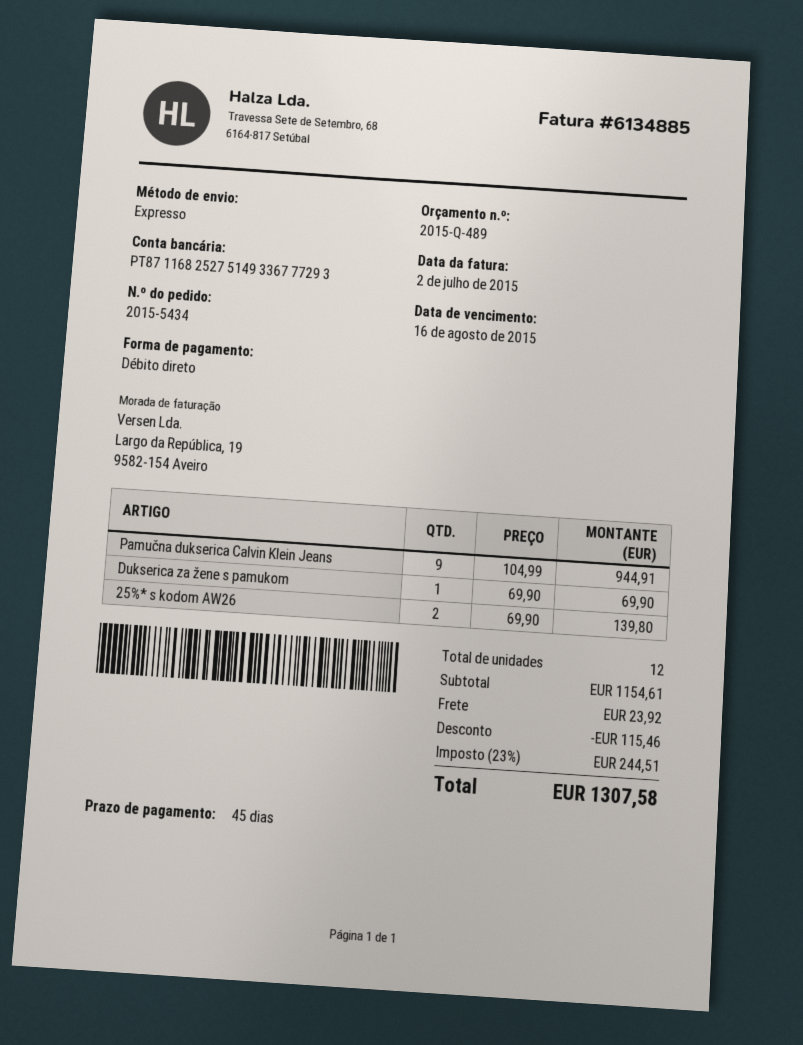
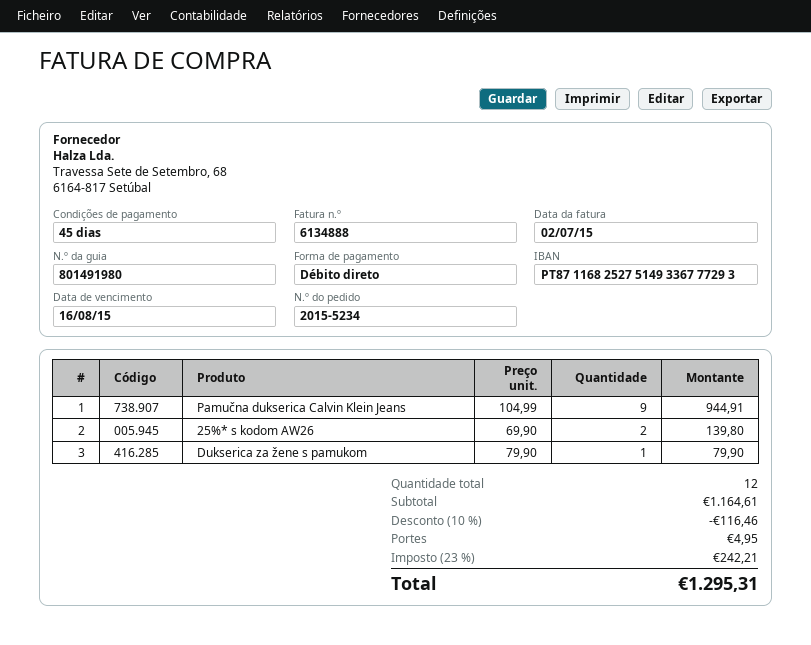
order number: 2015-5434 -> 2015-5234
invoice number: 6134885 -> 6134888
Dukserica za žene s pamukom: 1 x 69.90 = 69.90 -> 1 x 79.90 = 79.90
subtotal: 1154.61 -> 1164.61
discount: 115.46 -> 116.46
shipping: 23.92 -> 4.95
tax: 23% = 244.51 -> 23% = 242.21
total: 1307.58 -> 1295.31

